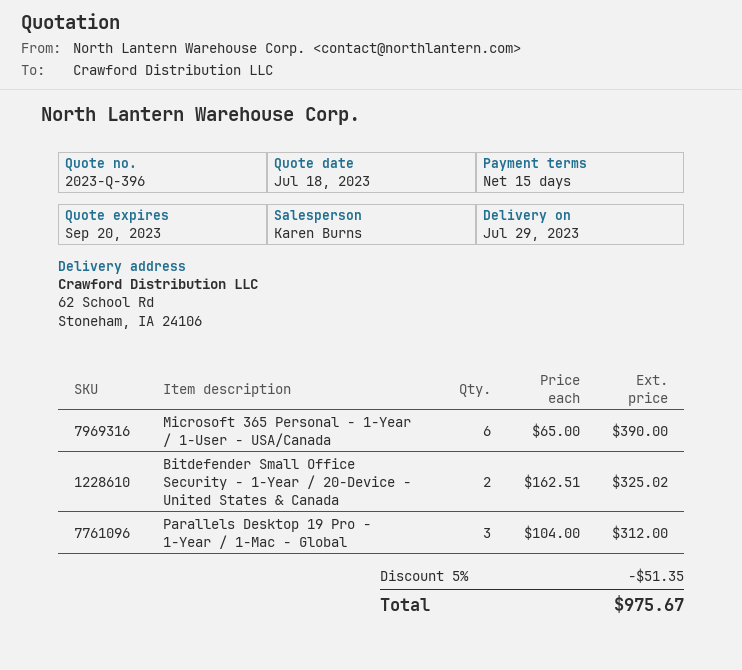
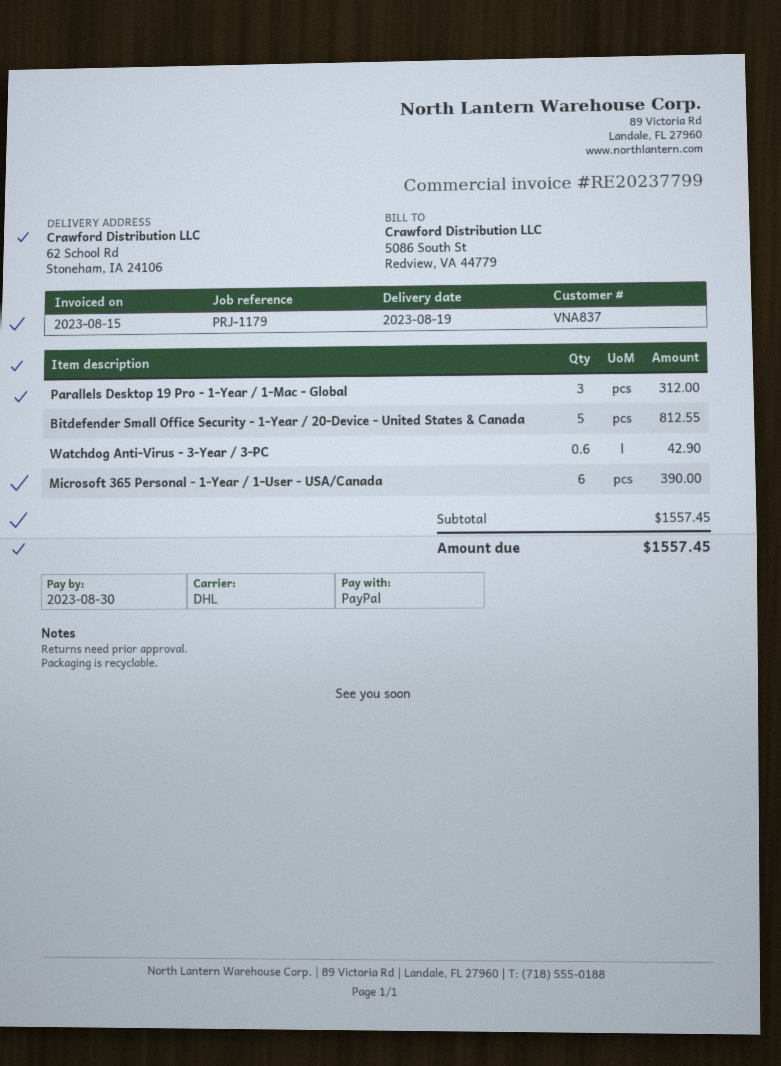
delivery date: 2023-07-29 -> 2023-08-19
Bitdefender Small Office Security - 1-Year / 20-Device - United States & Canada: 2 for 325.02 -> 5 for 812.55
Watchdog Anti-Virus - 3-Year / 3-PC: none -> 0.6 for 42.90
discount: 5% = 51.35 -> none
total: 975.67 -> 1557.45

